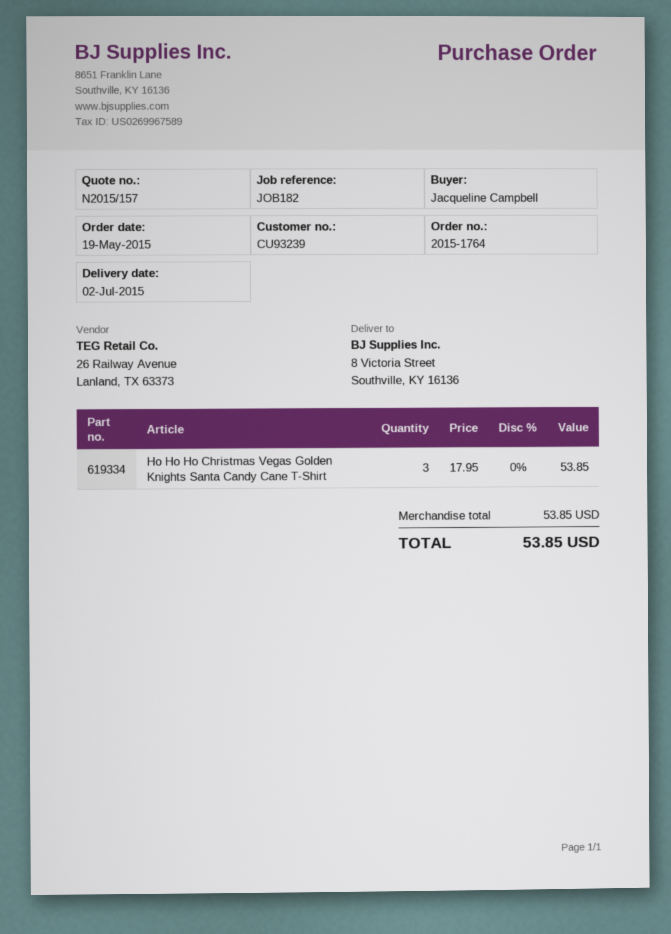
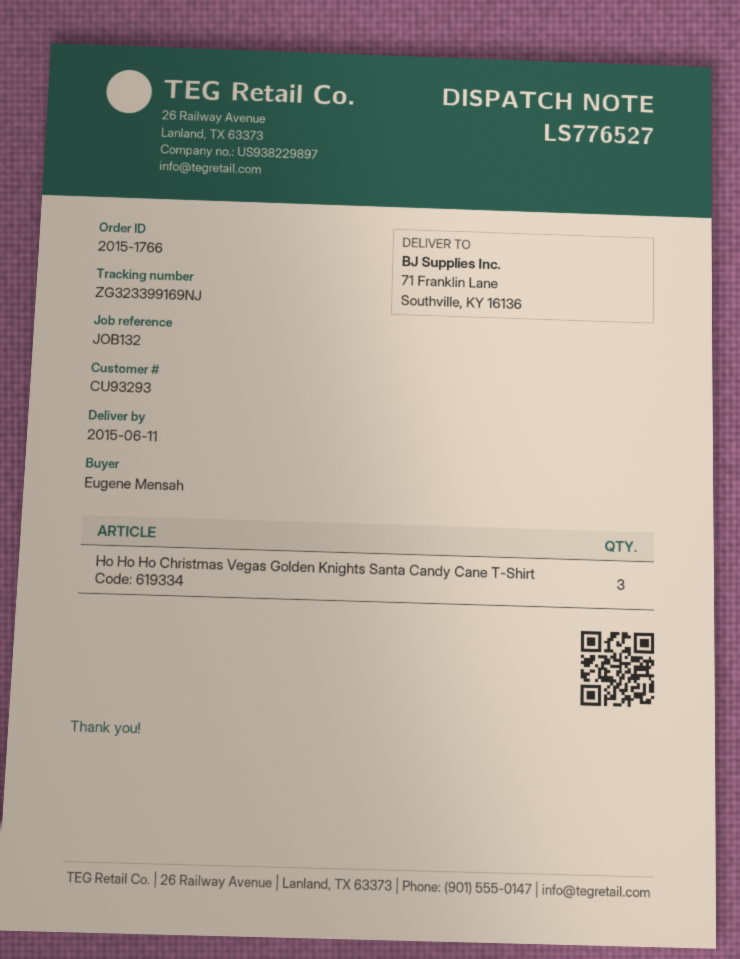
order number: 2015-1764 -> 2015-1766
delivery date: 2015-07-02 -> 2015-06-11
customer number: CU93239 -> CU93293
reference: JOB182 -> JOB132
ordered by: Jacqueline Campbell -> Eugene Mensah
ship to: 8 Victoria Street, Southville, KY 16136 -> 71 Franklin Lane, Southville, KY 16136

